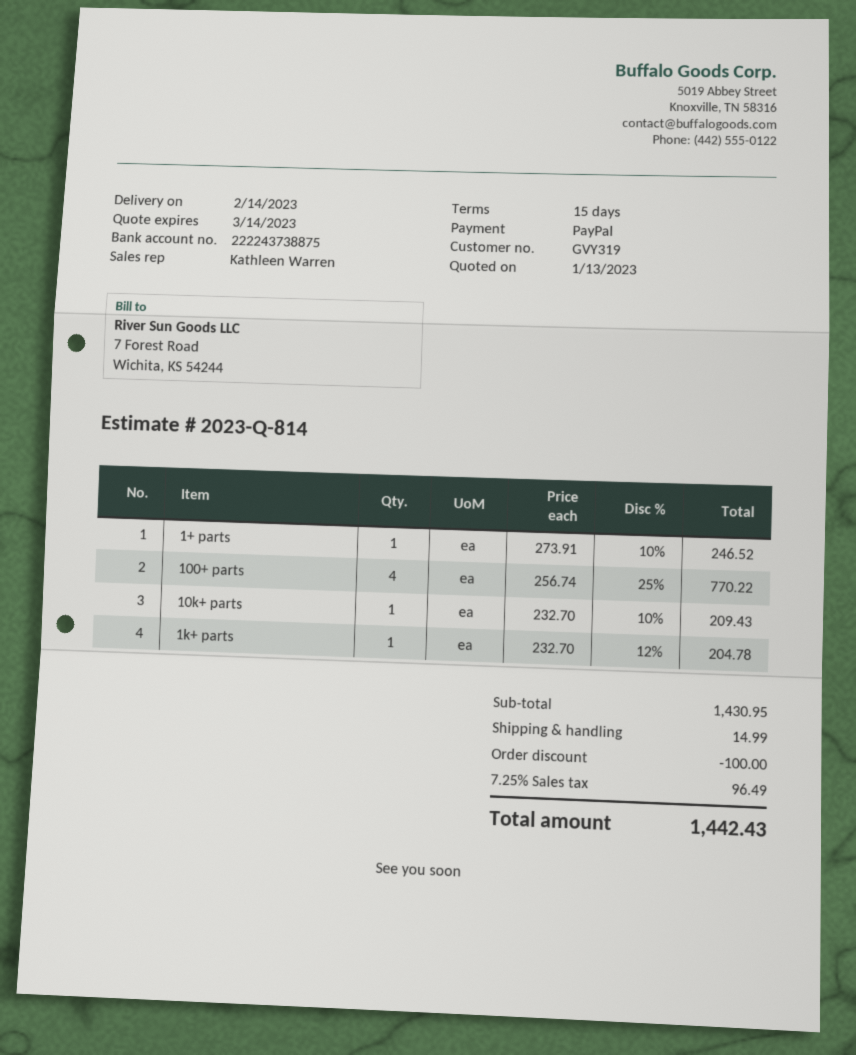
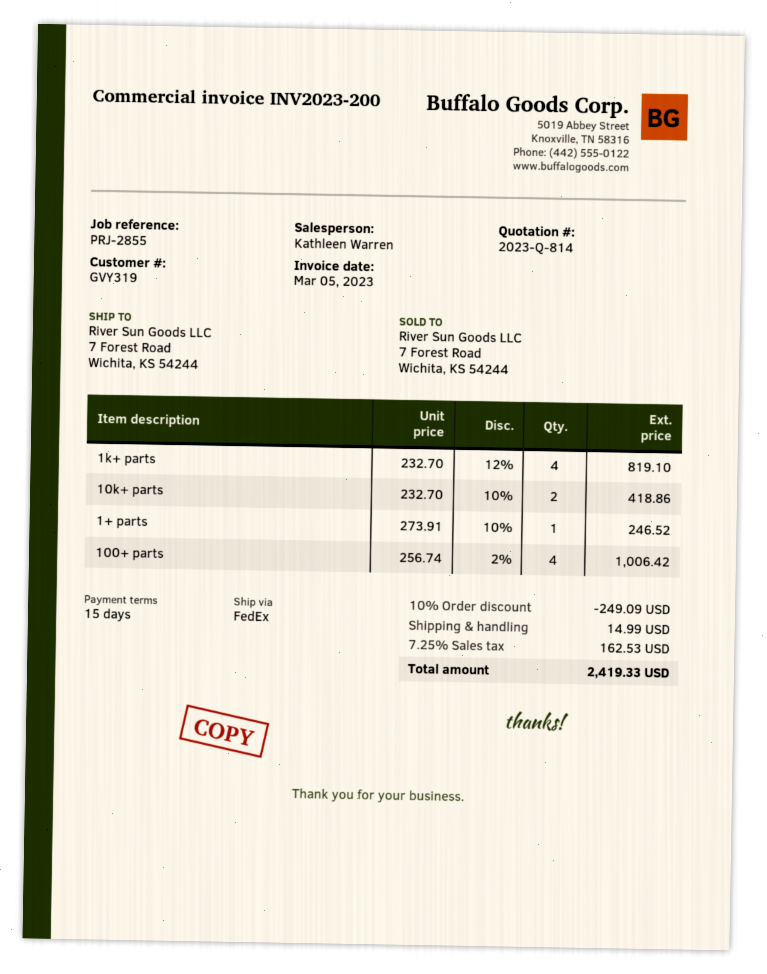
100+ parts: 4 x 256.74 - 25% = 770.22 -> 4 x 256.74 - 2% = 1006.42
10k+ parts: 1 x 232.70 - 10% = 209.43 -> 2 x 232.70 - 10% = 418.86
1k+ parts: 1 x 232.70 - 12% = 204.78 -> 4 x 232.70 - 12% = 819.10
discount: 100.00 -> 249.09
tax: 7.25% = 96.49 -> 7.25% = 162.53
total: 1442.43 -> 2419.33

